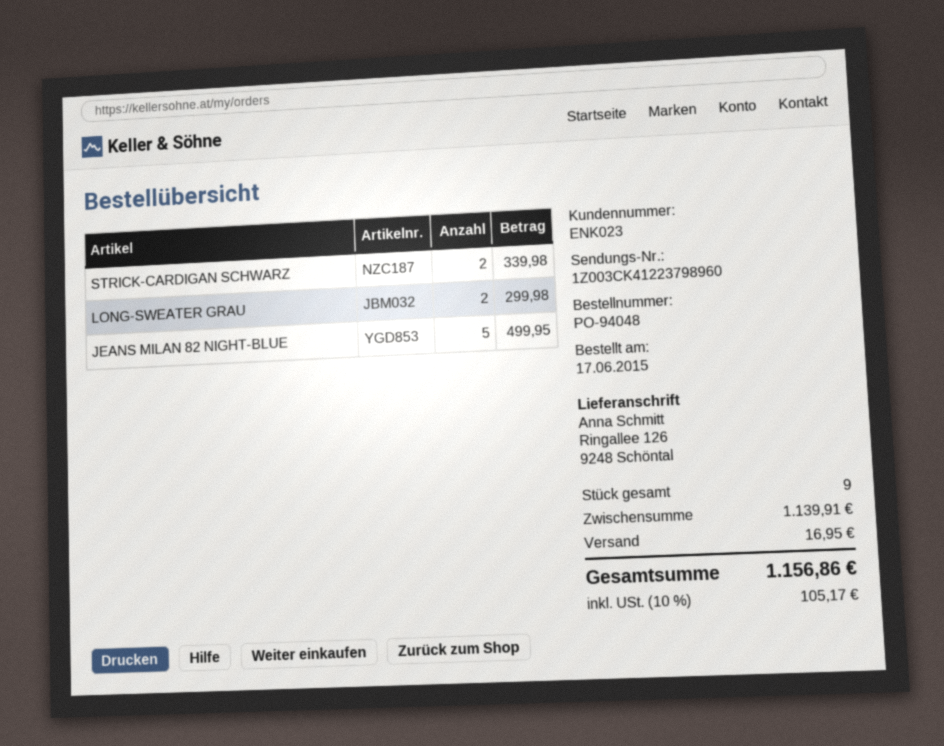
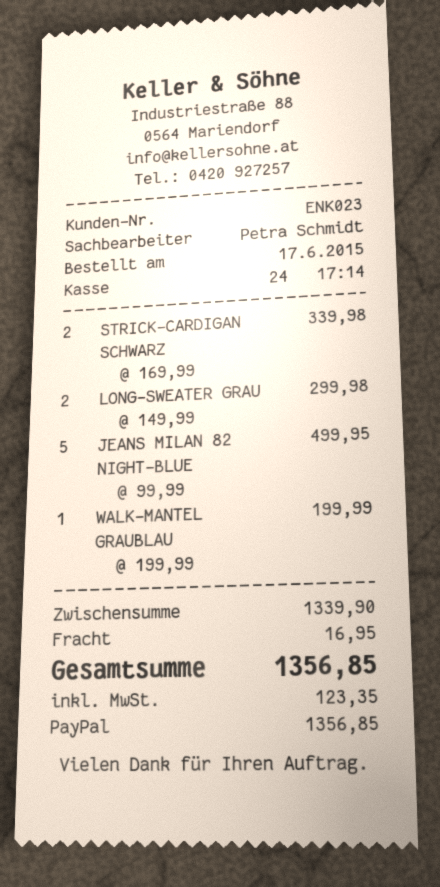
WALK-MANTEL GRAUBLAU: none -> 1 for 199.99
subtotal: 1139.91 -> 1339.90
tax: 105.17 -> 123.35
total: 1156.86 -> 1356.85

